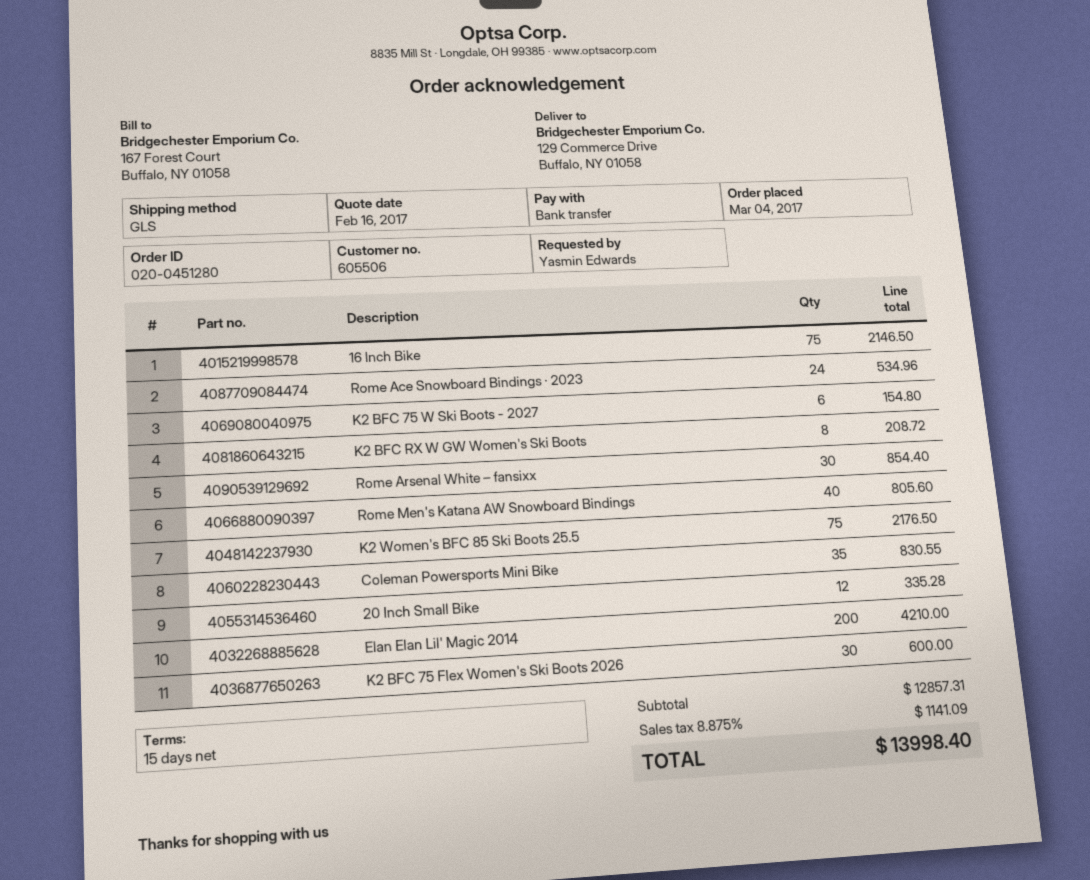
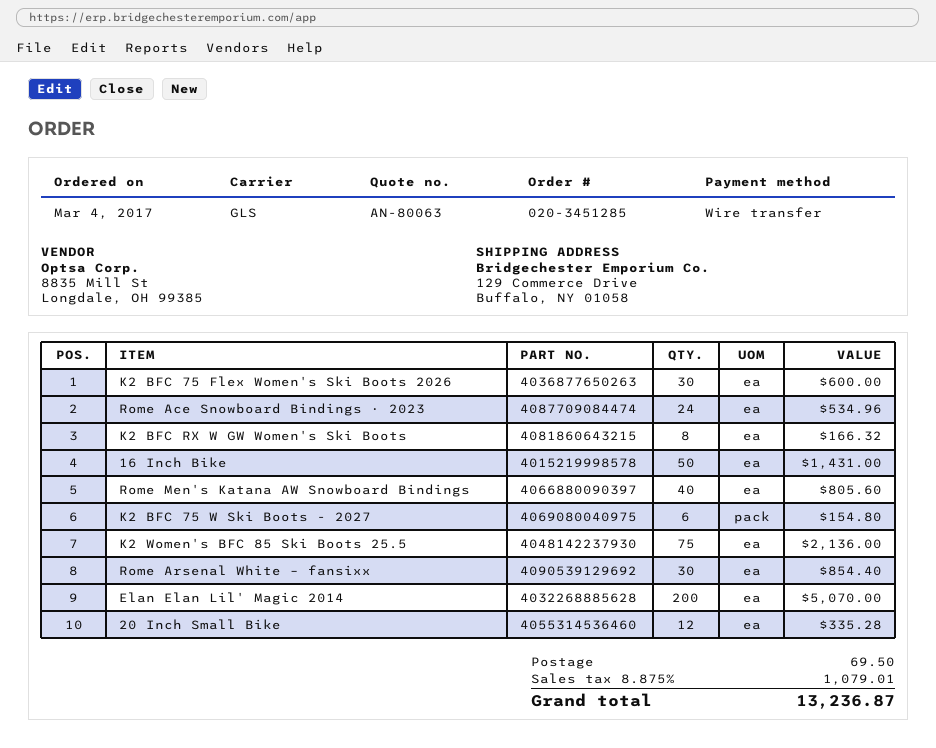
order number: 020-0451280 -> 020-3451285
16 Inch Bike: 75 for 2146.50 -> 50 for 1431.00
K2 BFC RX W GW Women's Ski Boots: 8 for 208.72 -> 8 for 166.32
K2 Women's BFC 85 Ski Boots 25.5: 75 for 2176.50 -> 75 for 2136.00
Coleman Powersports Mini Bike: 35 for 830.55 -> none
Elan Elan Lil' Magic 2014: 200 for 4210.00 -> 200 for 5070.00
shipping: none -> 69.50
tax: 8.875% = 1141.09 -> 8.875% = 1079.01
total: 13998.40 -> 13236.87

